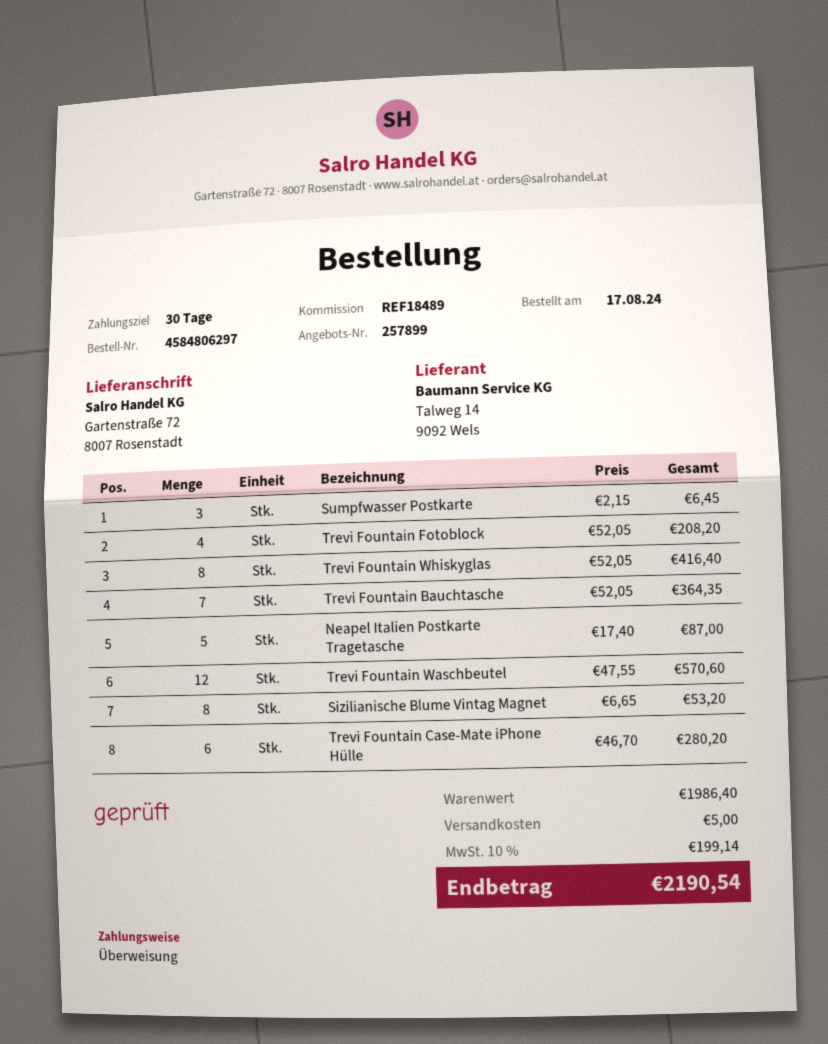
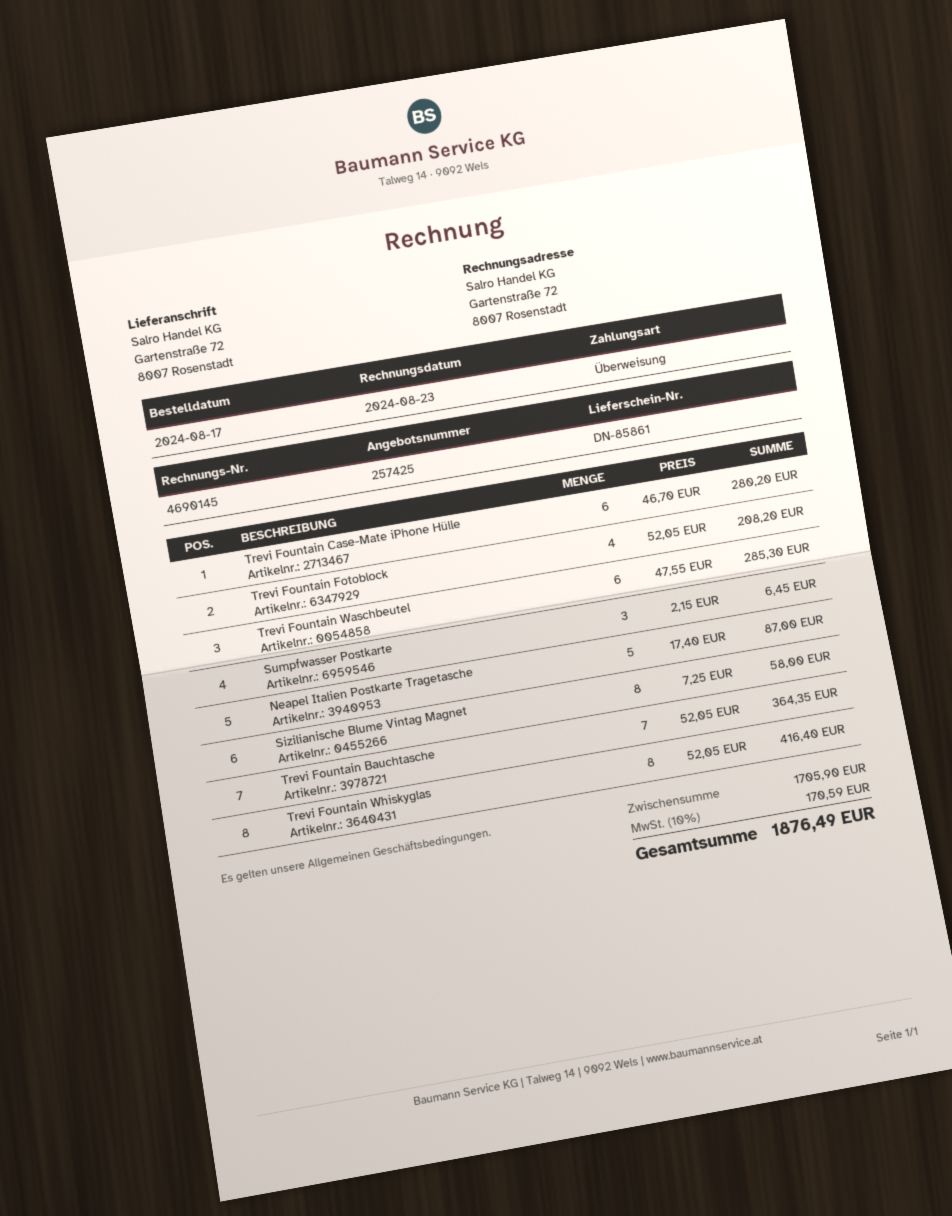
quote number: 257899 -> 257425
Trevi Fountain Waschbeutel: 12 x 47.55 = 570.60 -> 6 x 47.55 = 285.30
Sizilianische Blume Vintag Magnet: 8 x 6.65 = 53.20 -> 8 x 7.25 = 58.00
subtotal: 1986.40 -> 1705.90
shipping: 5.00 -> none
tax: 10% = 199.14 -> 10% = 170.59
total: 2190.54 -> 1876.49

